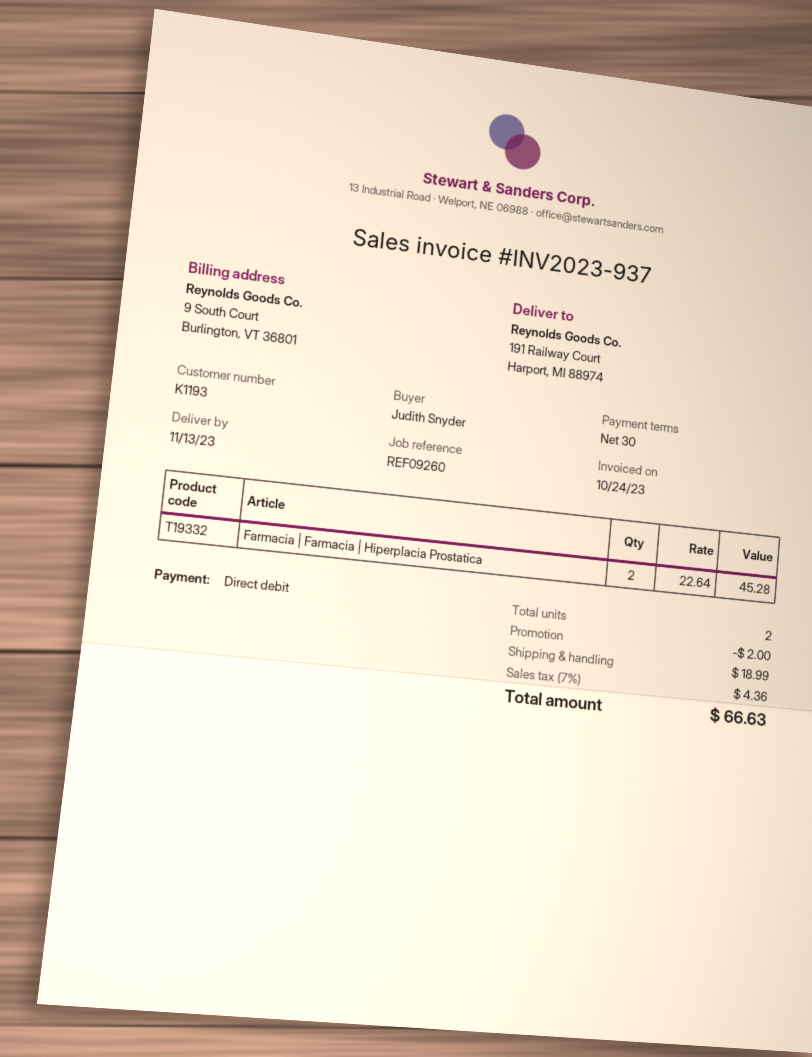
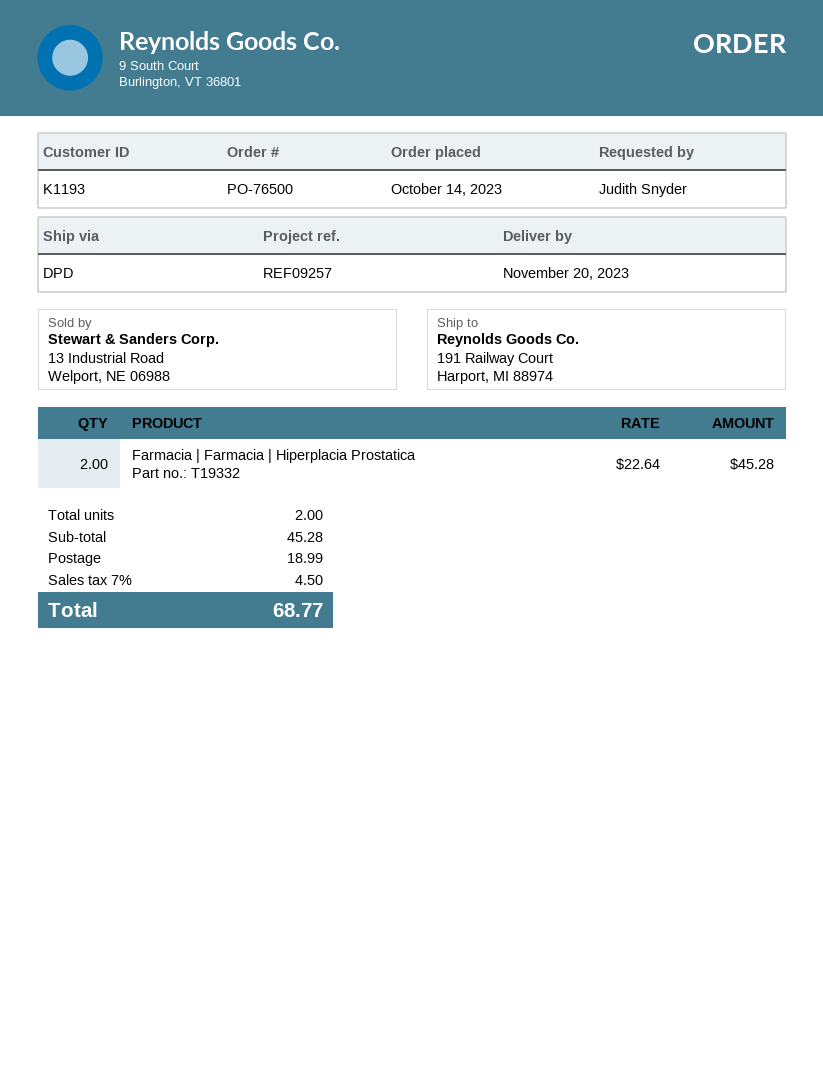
delivery date: 2023-11-13 -> 2023-11-20
reference: REF09260 -> REF09257
discount: 2.00 -> none
tax: 7% = 4.36 -> 7% = 4.50
total: 66.63 -> 68.77

